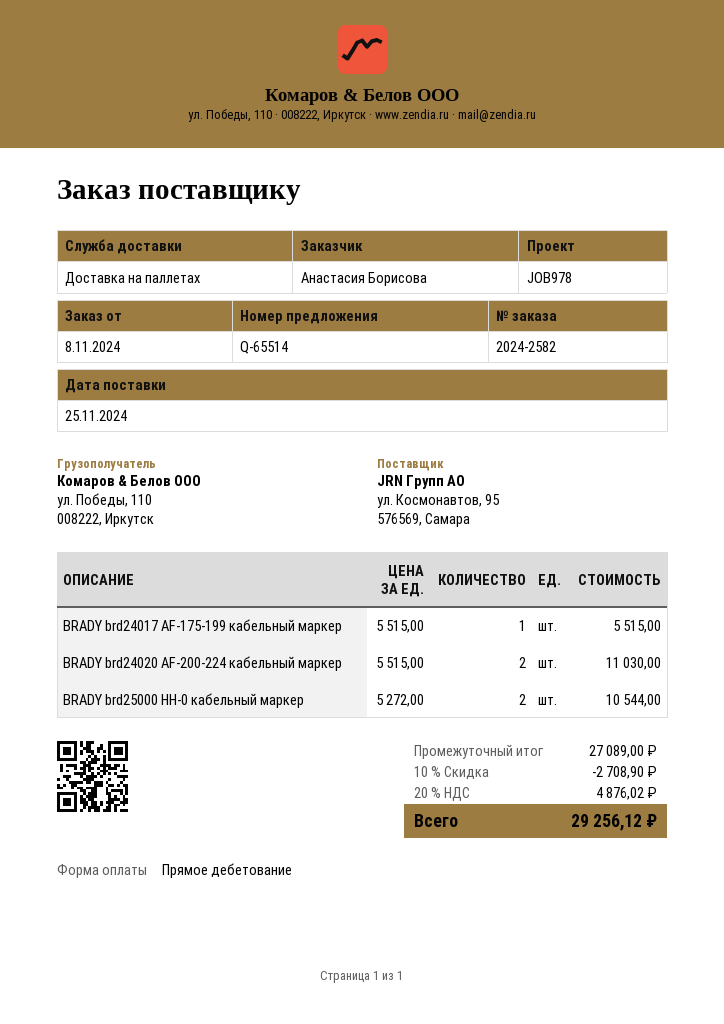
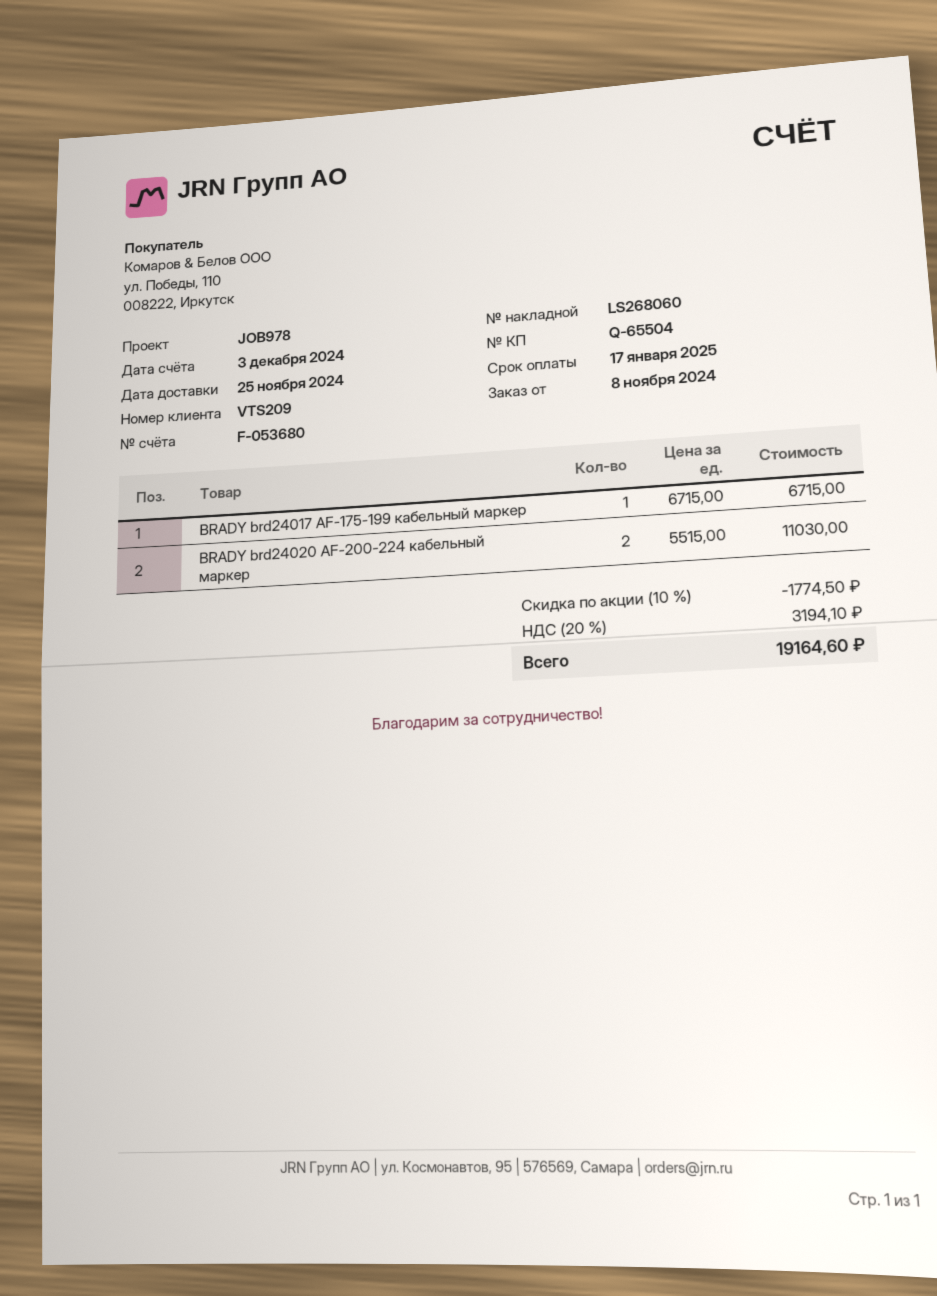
quote number: Q-65514 -> Q-65504
BRADY brd24017 AF-175-199 кабельный маркер: 1 x 5515.00 = 5515.00 -> 1 x 6715.00 = 6715.00
BRADY brd25000 HH-0 кабельный маркер: 2 x 5272.00 = 10544.00 -> none
discount: 10% = 2708.90 -> 10% = 1774.50
tax: 20% = 4876.02 -> 20% = 3194.10
total: 29256.12 -> 19164.60

